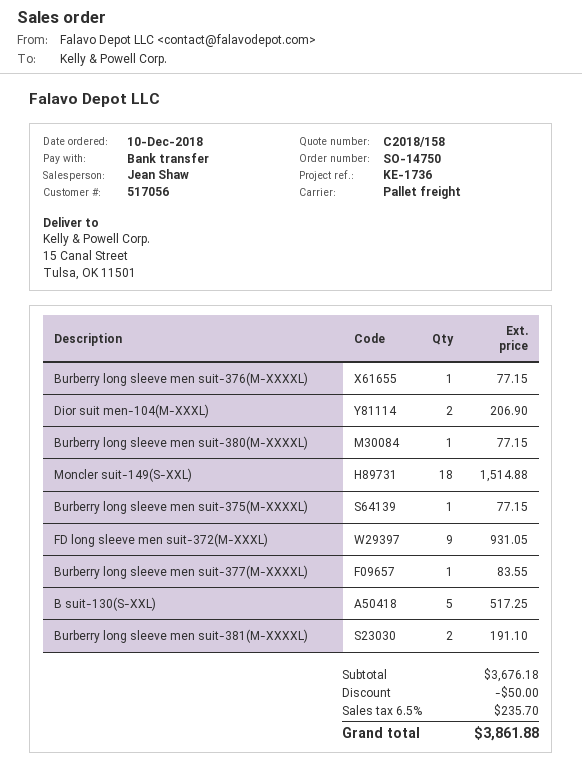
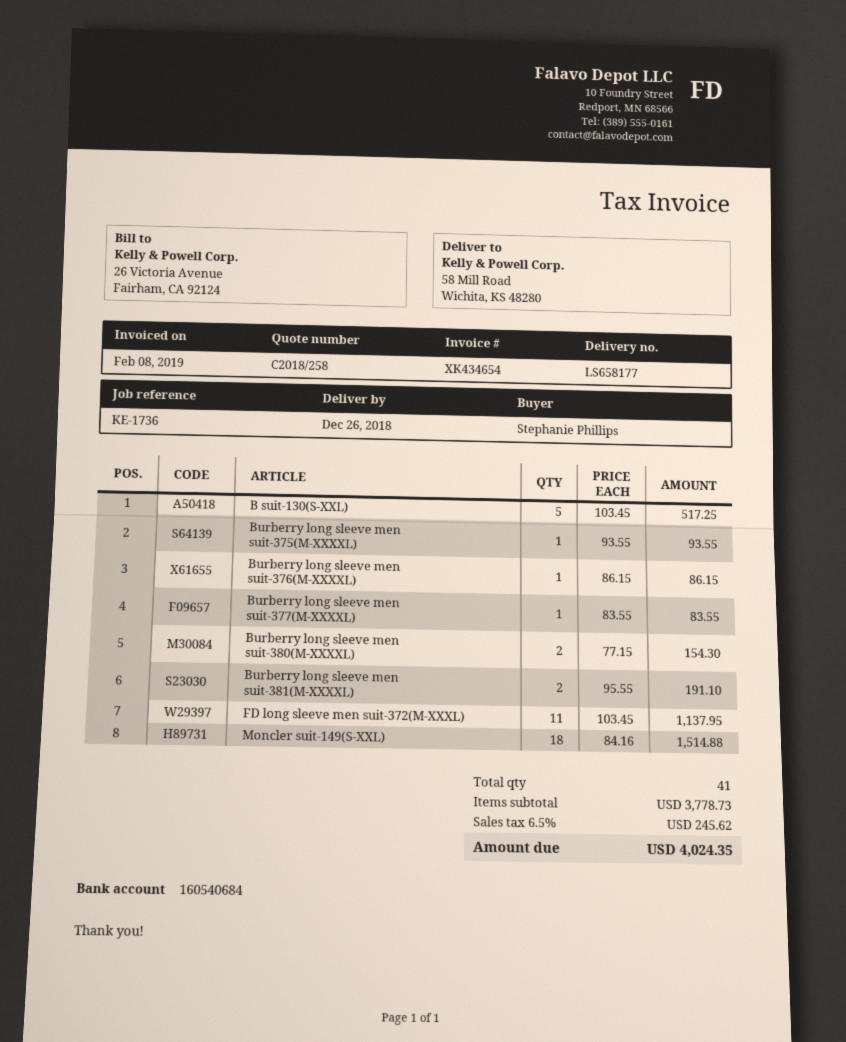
quote number: C2018/158 -> C2018/258
ship to: 15 Canal Street, Tulsa, OK 11501 -> 58 Mill Road, Wichita, KS 48280
Burberry long sleeve men suit-376(M-XXXXL): 1 for 77.15 -> 1 for 86.15
Dior suit men-104(M-XXXL): 2 for 206.90 -> none
Burberry long sleeve men suit-380(M-XXXXL): 1 for 77.15 -> 2 for 154.30
Burberry long sleeve men suit-375(M-XXXXL): 1 for 77.15 -> 1 for 93.55
FD long sleeve men suit-372(M-XXXL): 9 for 931.05 -> 11 for 1137.95
subtotal: 3676.18 -> 3778.73
discount: 50.00 -> none
tax: 6.5% = 235.70 -> 6.5% = 245.62
total: 3861.88 -> 4024.35

